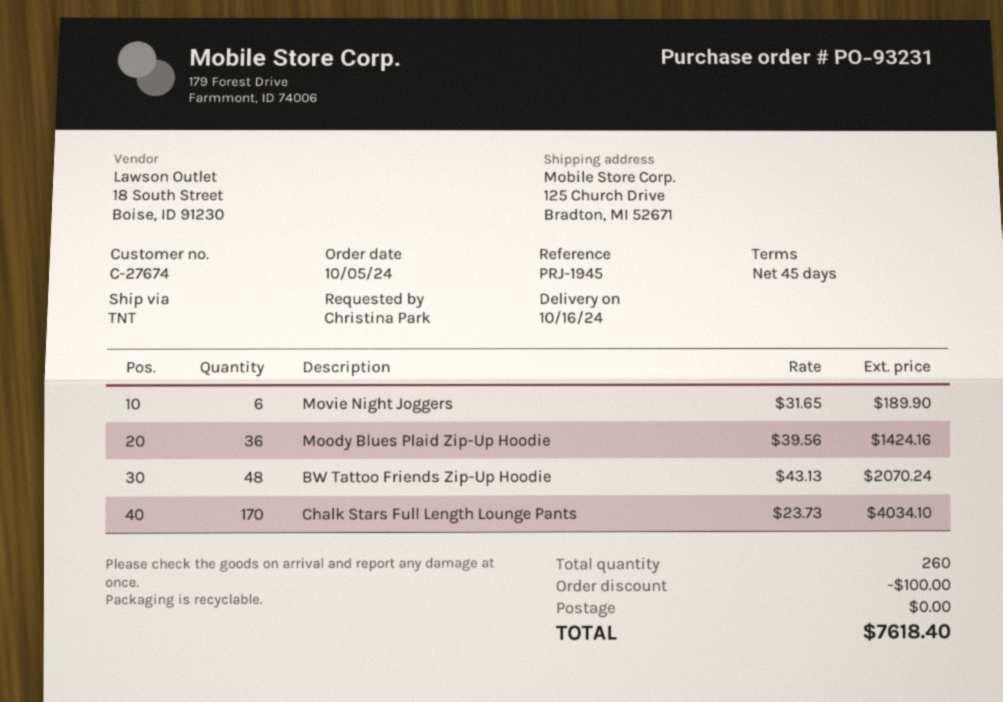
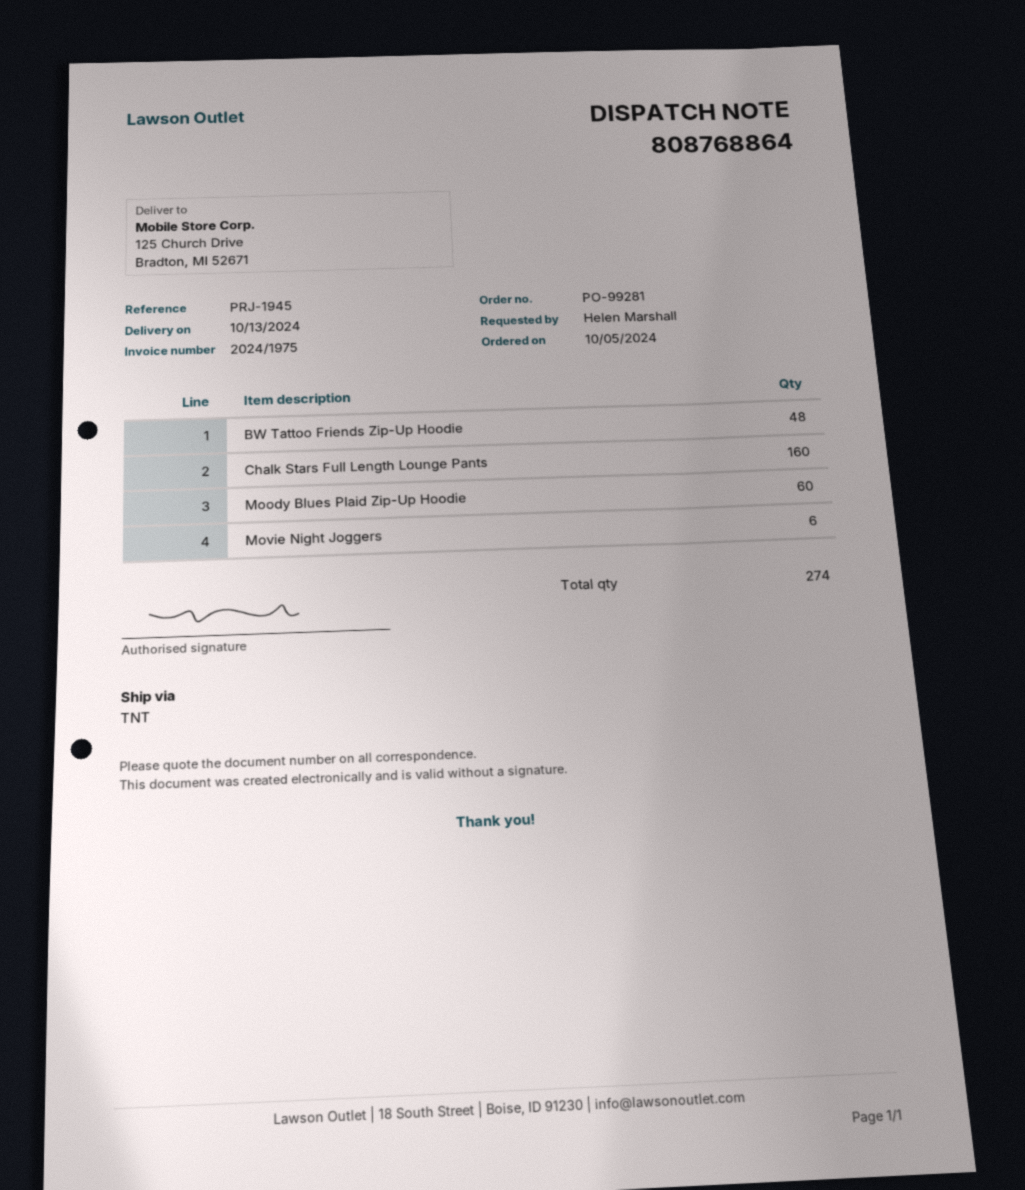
order number: PO-93231 -> PO-99281
delivery date: 2024-10-16 -> 2024-10-13
ordered by: Christina Park -> Helen Marshall
Moody Blues Plaid Zip-Up Hoodie: 36 -> 60
Chalk Stars Full Length Lounge Pants: 170 -> 160
total quantity: 260 -> 274

